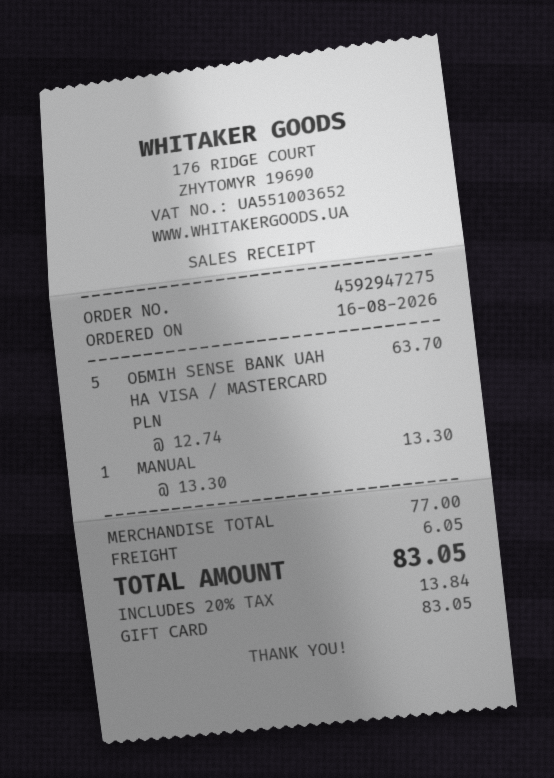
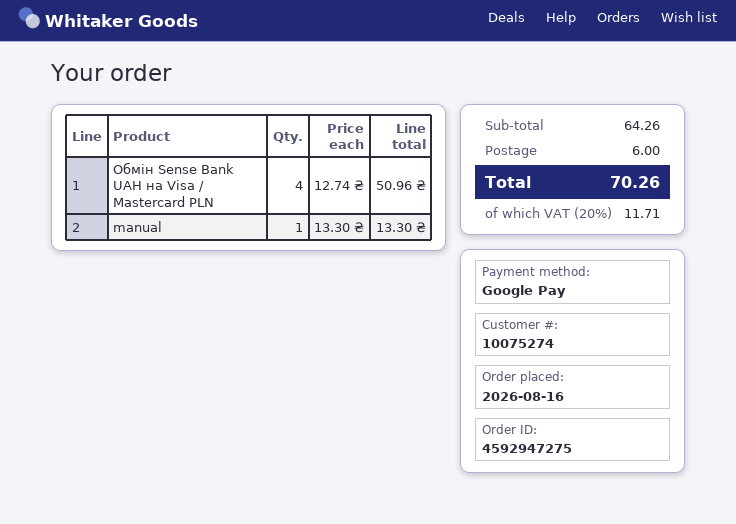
payment method: gift card -> Google Pay
ОБМІН SENSE BANK UAH НА VISA / MASTERCARD PLN: 5 x 12.74 = 63.70 -> 4 x 12.74 = 50.96
subtotal: 77.00 -> 64.26
shipping: 6.05 -> 6.00
tax: 20% = 13.84 -> 20% = 11.71
total: 83.05 -> 70.26

